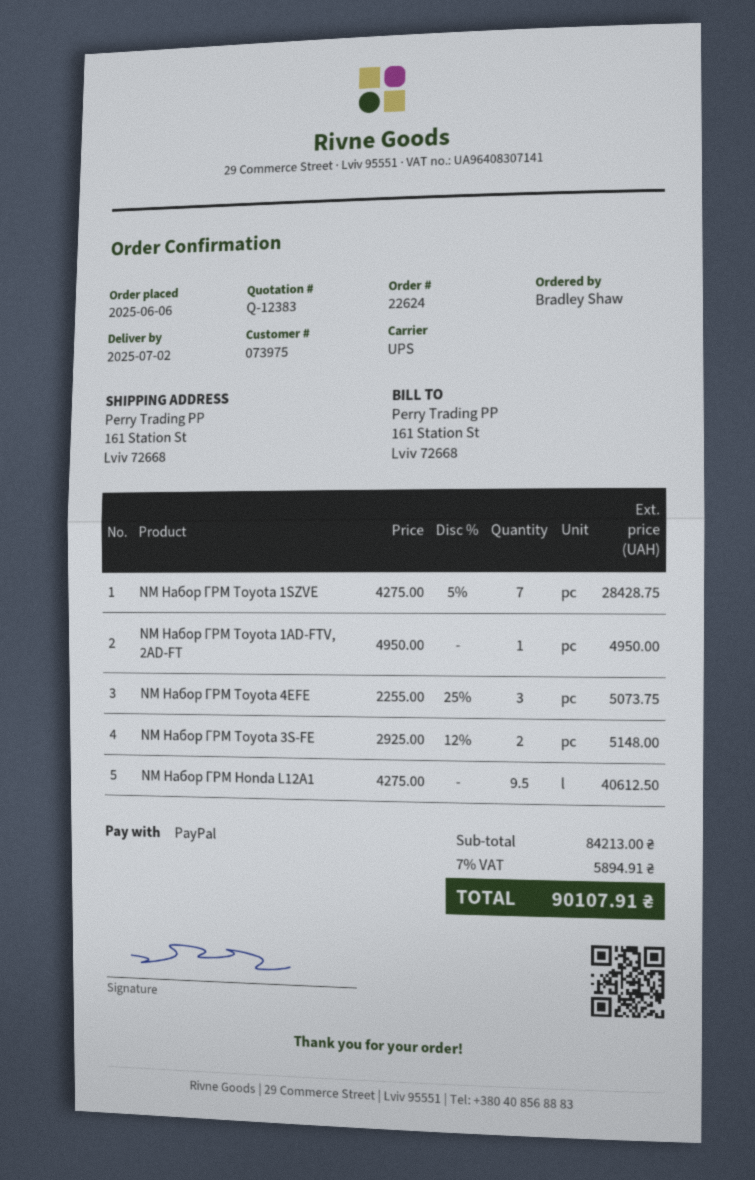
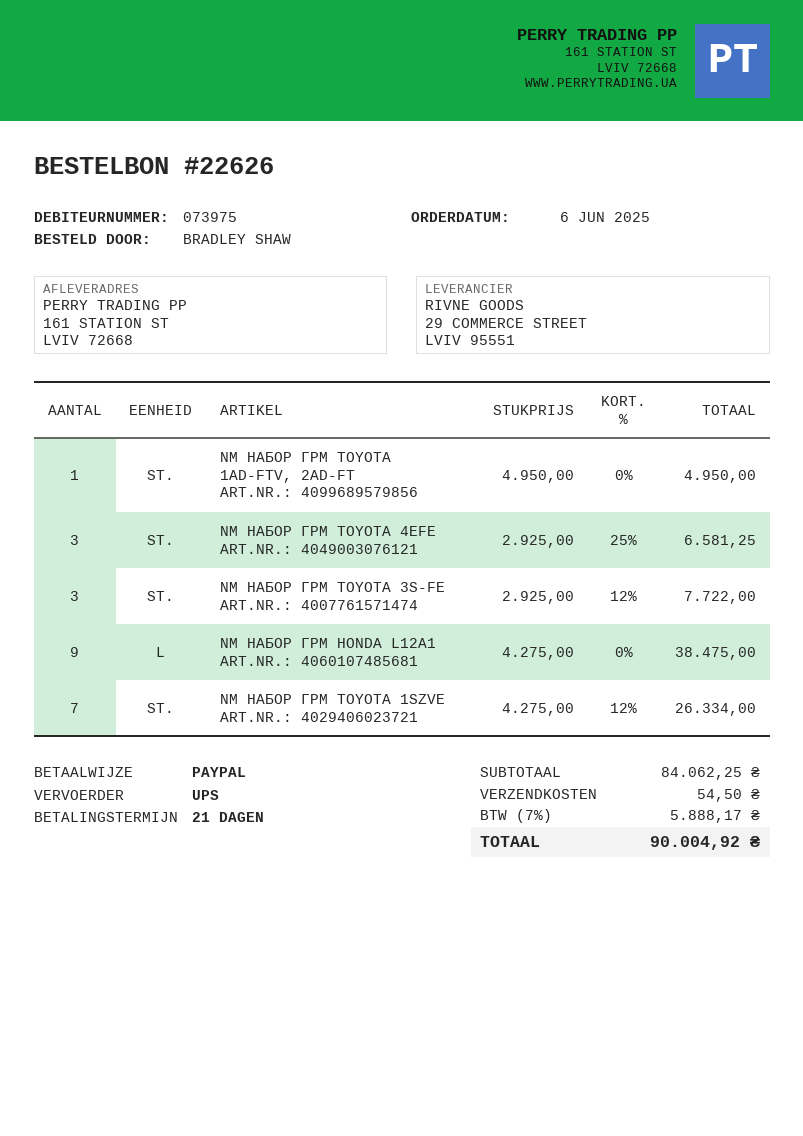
order number: 22624 -> 22626
NM Набор ГРМ Toyota 1SZVE: 7 x 4275.00 - 5% = 28428.75 -> 7 x 4275.00 - 12% = 26334.00
NM Набор ГРМ Toyota 4EFE: 3 x 2255.00 - 25% = 5073.75 -> 3 x 2925.00 - 25% = 6581.25
NM Набор ГРМ Toyota 3S-FE: 2 x 2925.00 - 12% = 5148.00 -> 3 x 2925.00 - 12% = 7722.00
NM Набор ГРМ Honda L12A1: 9.5 x 4275.00 = 40612.50 -> 9 x 4275.00 = 38475.00
subtotal: 84213.00 -> 84062.25
shipping: none -> 54.50
tax: 7% = 5894.91 -> 7% = 5888.17
total: 90107.91 -> 90004.92

